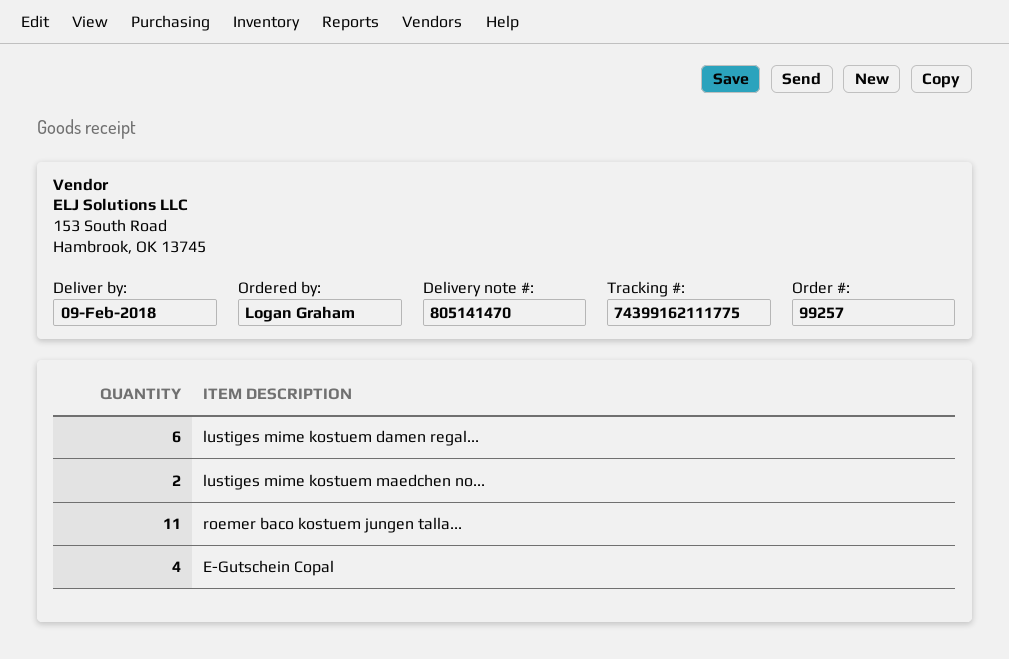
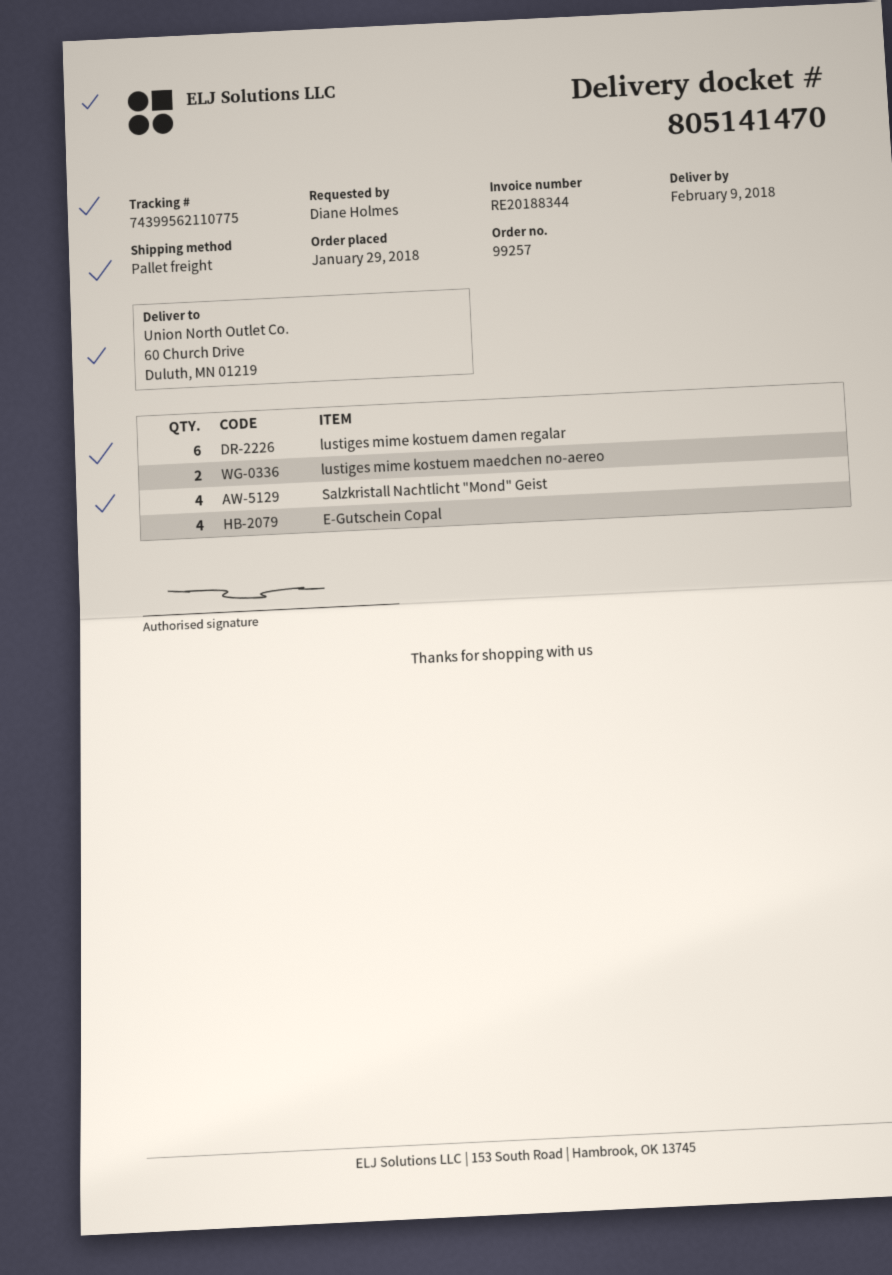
ordered by: Logan Graham -> Diane Holmes
tracking number: 74399162111775 -> 74399562110775
roemer baco kostuem jungen talla...: 11 -> none
Salzkristall Nachtlicht "Mond" Geist: none -> 4

